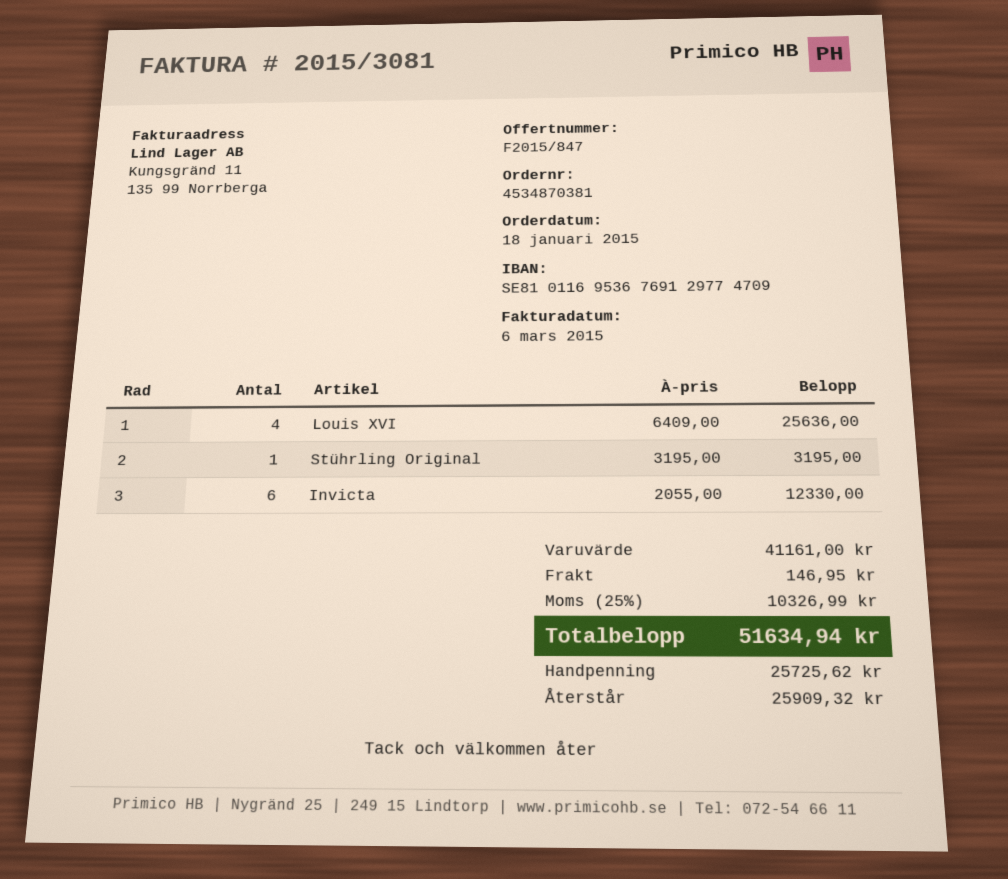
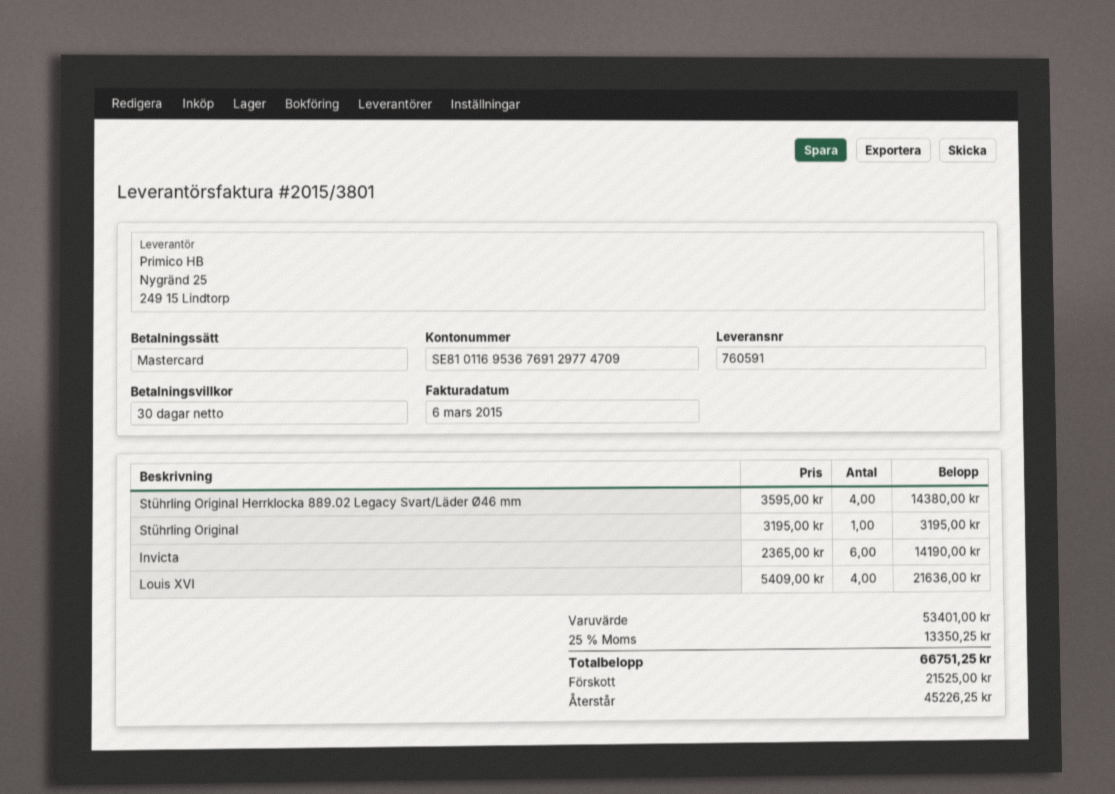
invoice number: 2015/3081 -> 2015/3801
Louis XVI: 4 x 6409.00 = 25636.00 -> 4 x 5409.00 = 21636.00
Invicta: 6 x 2055.00 = 12330.00 -> 6 x 2365.00 = 14190.00
Stührling Original Herrklocka 889.02 Legacy Svart/Läder Ø46 mm: none -> 4 x 3595.00 = 14380.00
subtotal: 41161.00 -> 53401.00
shipping: 146.95 -> none
tax: 25% = 10326.99 -> 25% = 13350.25
total: 51634.94 -> 66751.25
deposit: 25725.62 -> 21525.00
balance: 25909.32 -> 45226.25

